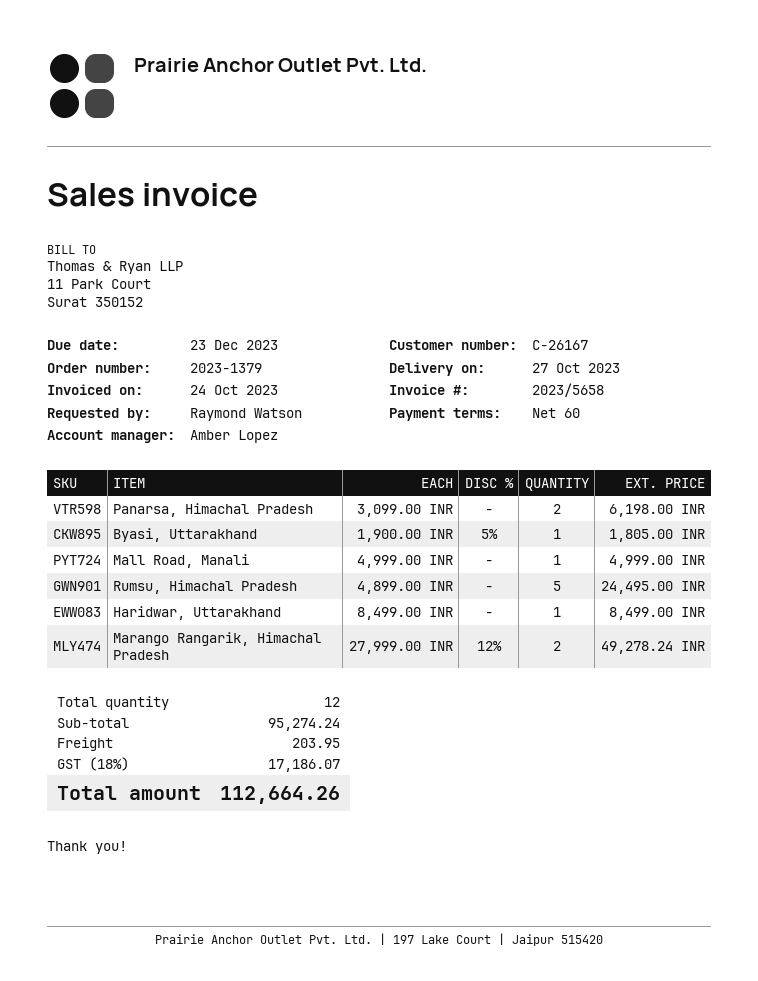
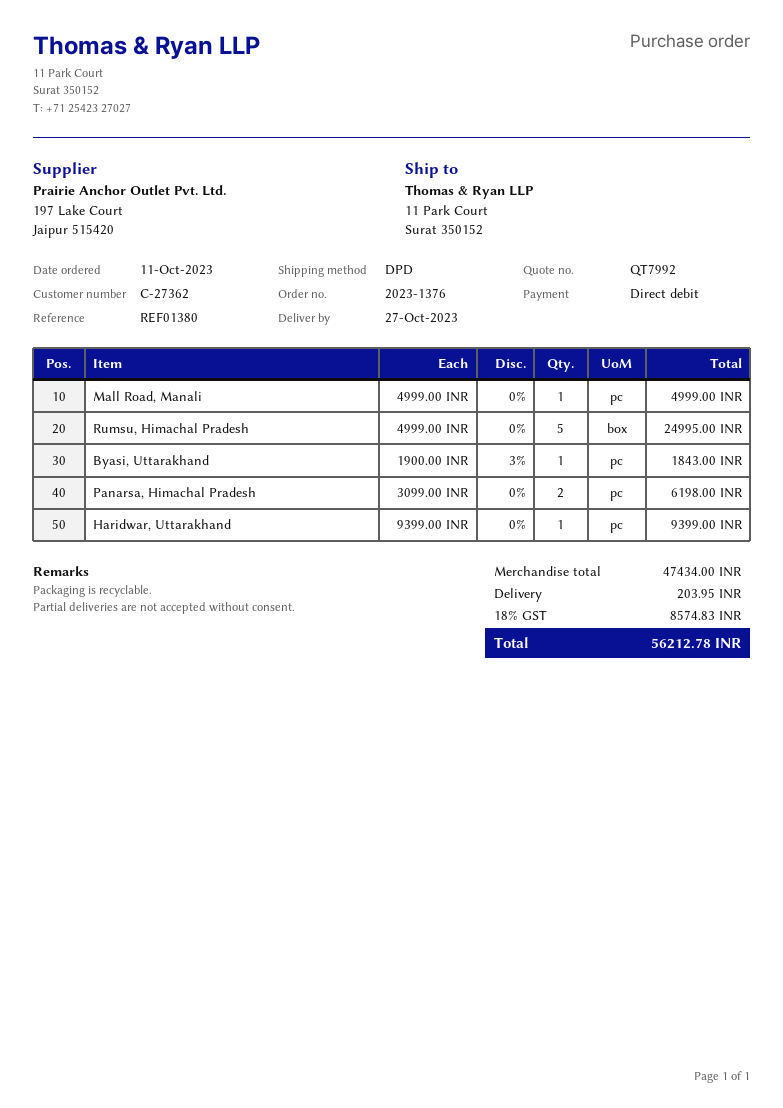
order number: 2023-1379 -> 2023-1376
customer number: C-26167 -> C-27362
Byasi, Uttarakhand: 1 x 1900.00 - 5% = 1805.00 -> 1 x 1900.00 - 3% = 1843.00
Rumsu, Himachal Pradesh: 5 x 4899.00 = 24495.00 -> 5 x 4999.00 = 24995.00
Haridwar, Uttarakhand: 1 x 8499.00 = 8499.00 -> 1 x 9399.00 = 9399.00
Marango Rangarik, Himachal Pradesh: 2 x 27999.00 - 12% = 49278.24 -> none
subtotal: 95274.24 -> 47434.00
tax: 18% = 17186.07 -> 18% = 8574.83
total: 112664.26 -> 56212.78

